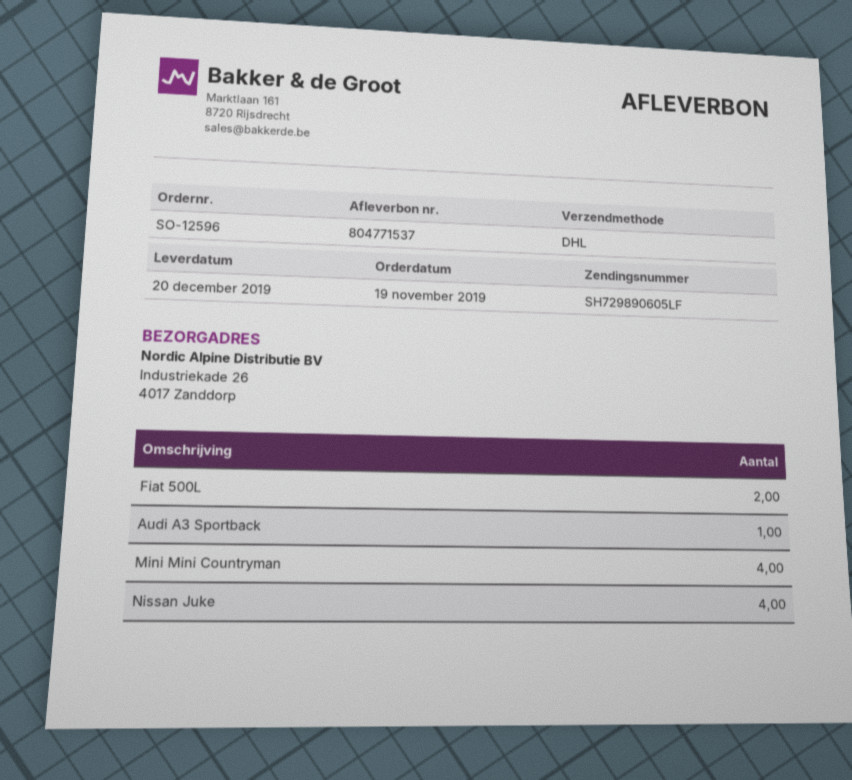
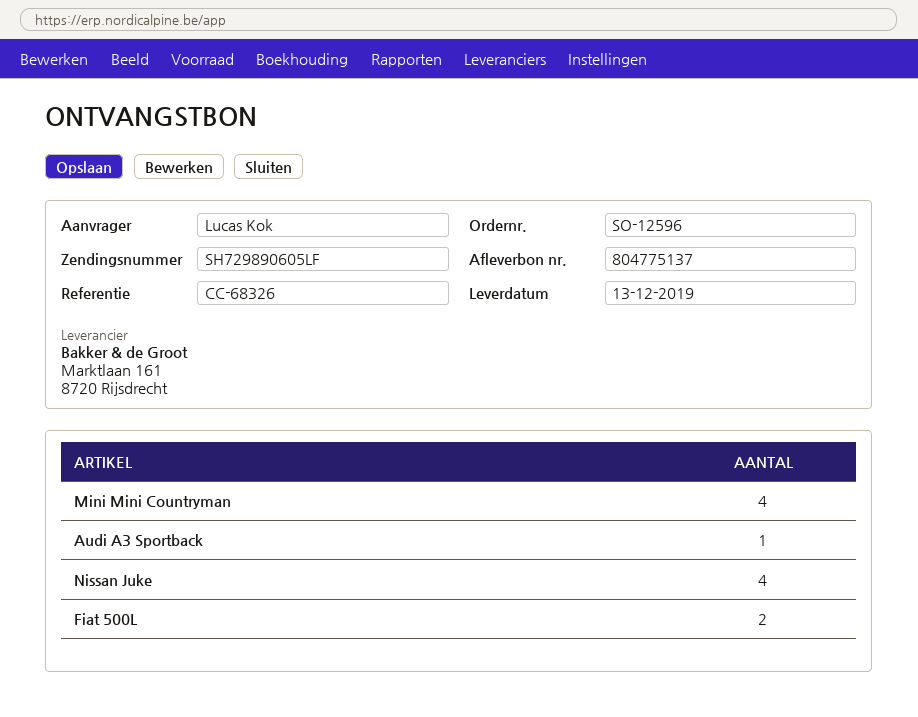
delivery note number: 804771537 -> 804775137
delivery date: 2019-12-20 -> 2019-12-13

